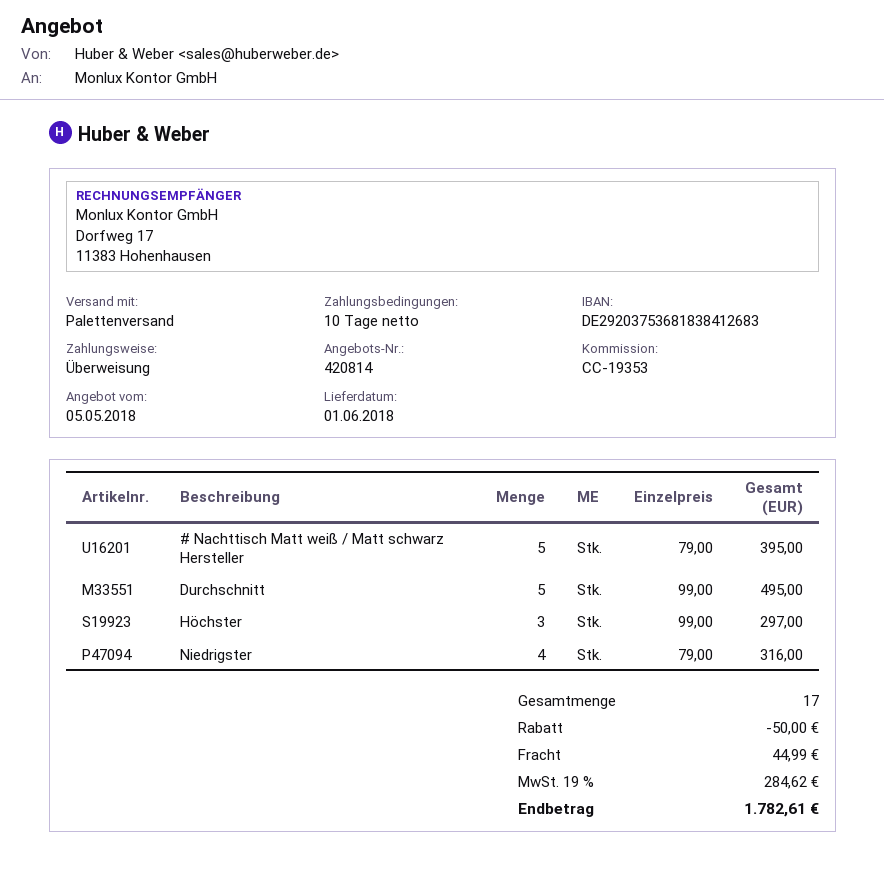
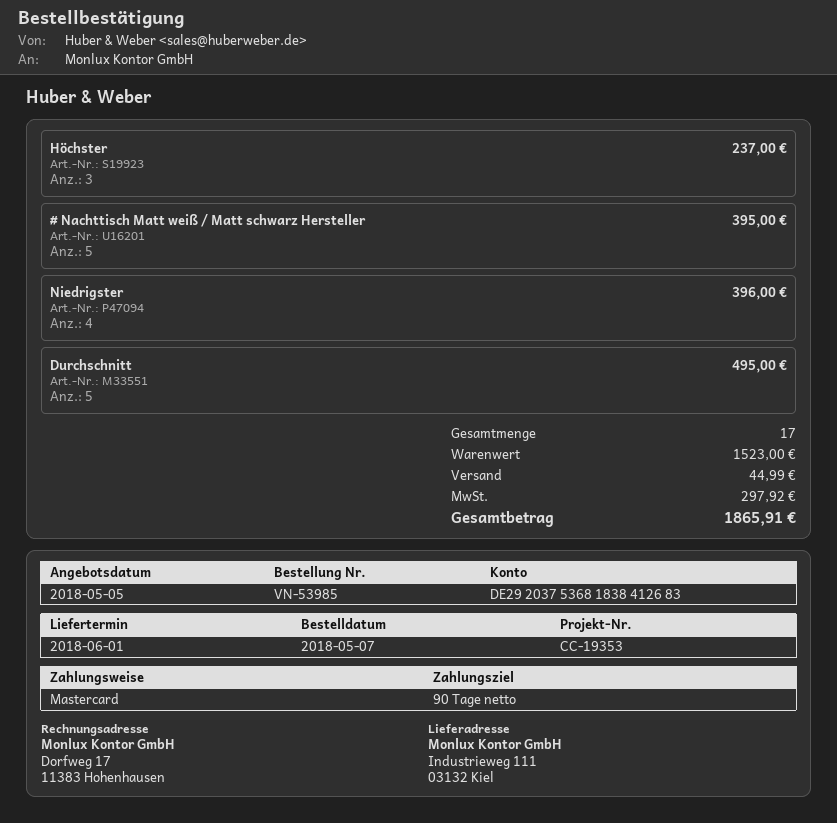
payment terms: 10 days -> 90 days
payment method: bank transfer -> Mastercard
Höchster: 3 for 297.00 -> 3 for 237.00
Niedrigster: 4 for 316.00 -> 4 for 396.00
discount: 50.00 -> none
tax: 284.62 -> 297.92
total: 1782.61 -> 1865.91

